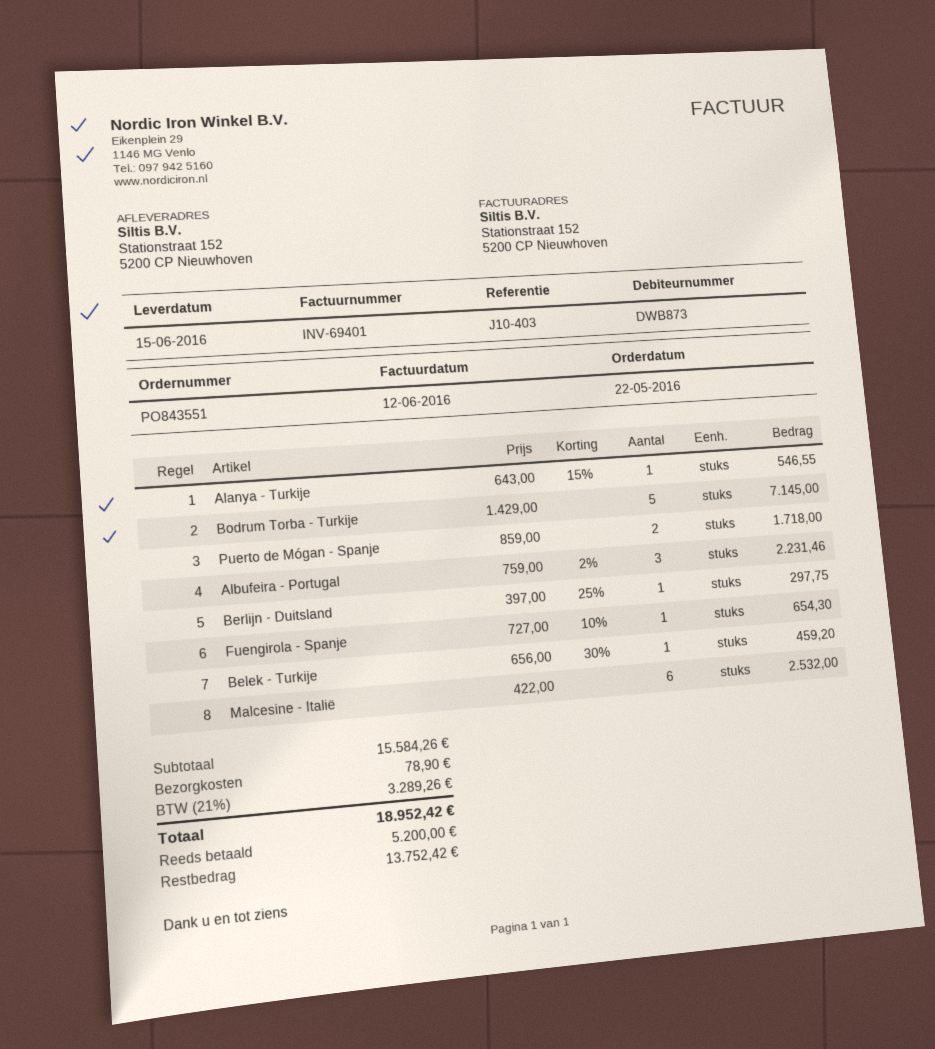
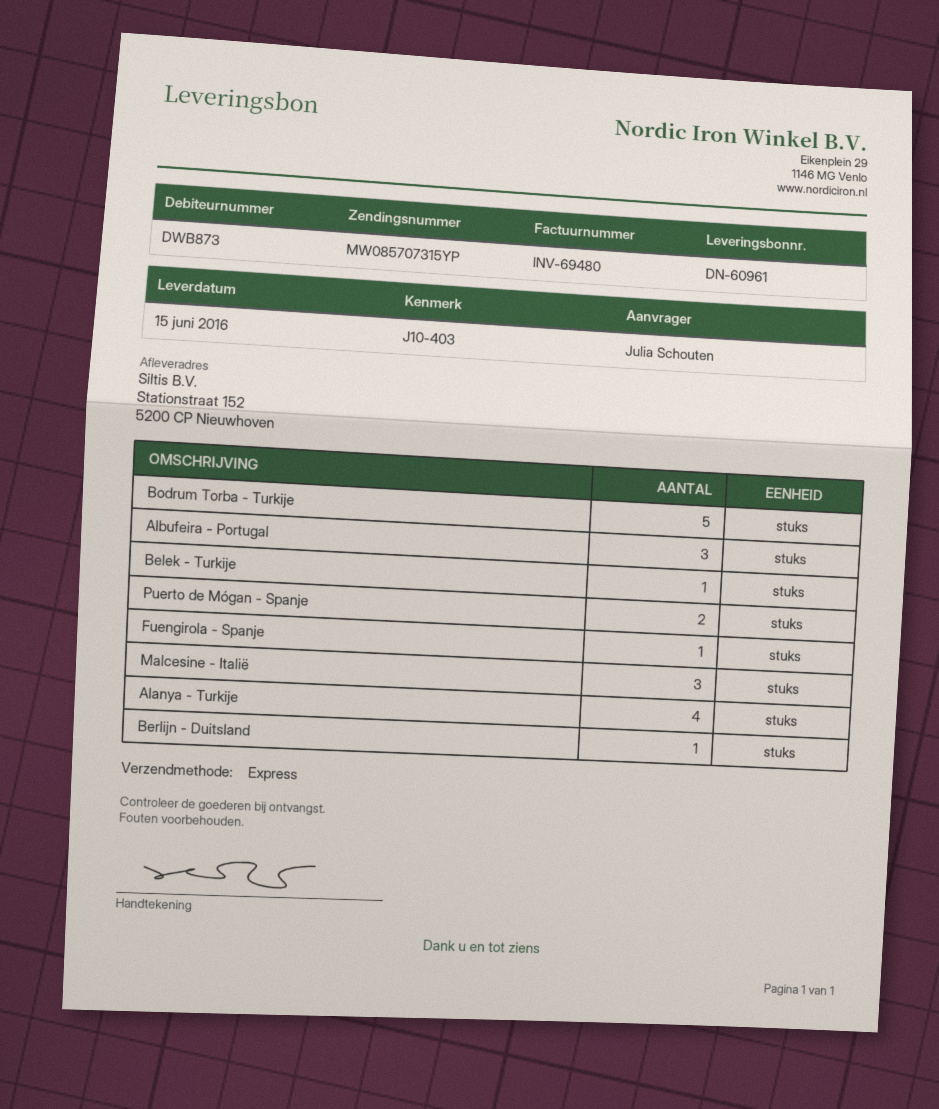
invoice number: INV-69401 -> INV-69480
Alanya - Turkije: 1 -> 4
Malcesine - Italië: 6 -> 3

